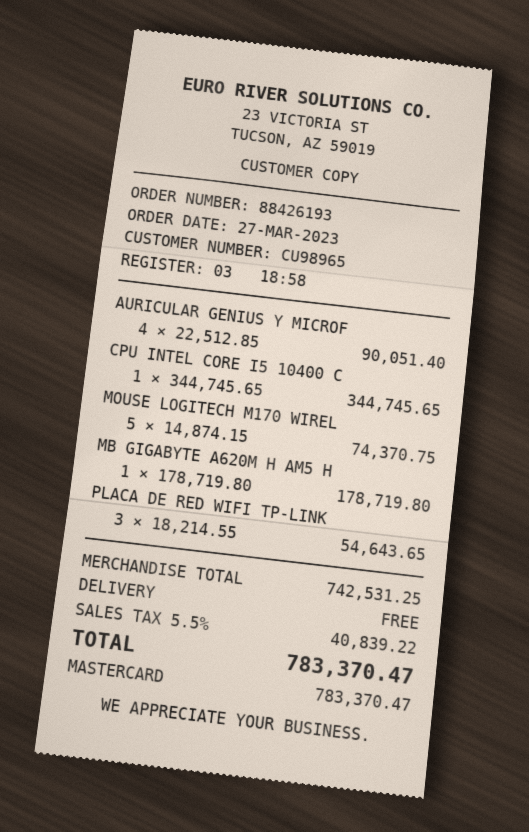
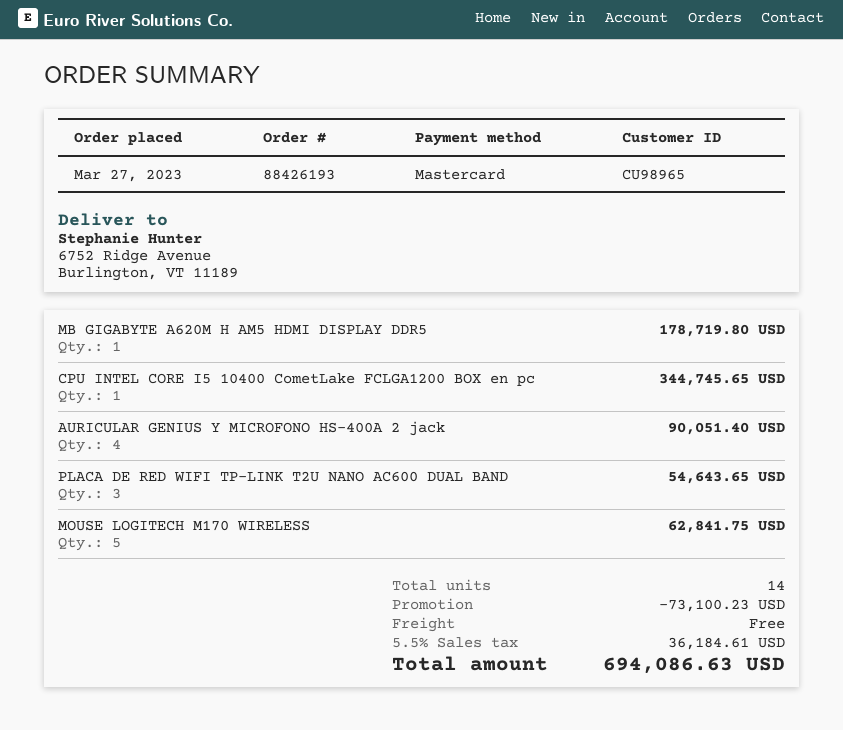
MOUSE LOGITECH M170 WIREL: 5 for 74370.75 -> 5 for 62841.75
discount: none -> 73100.23
tax: 5.5% = 40839.22 -> 5.5% = 36184.61
total: 783370.47 -> 694086.63

